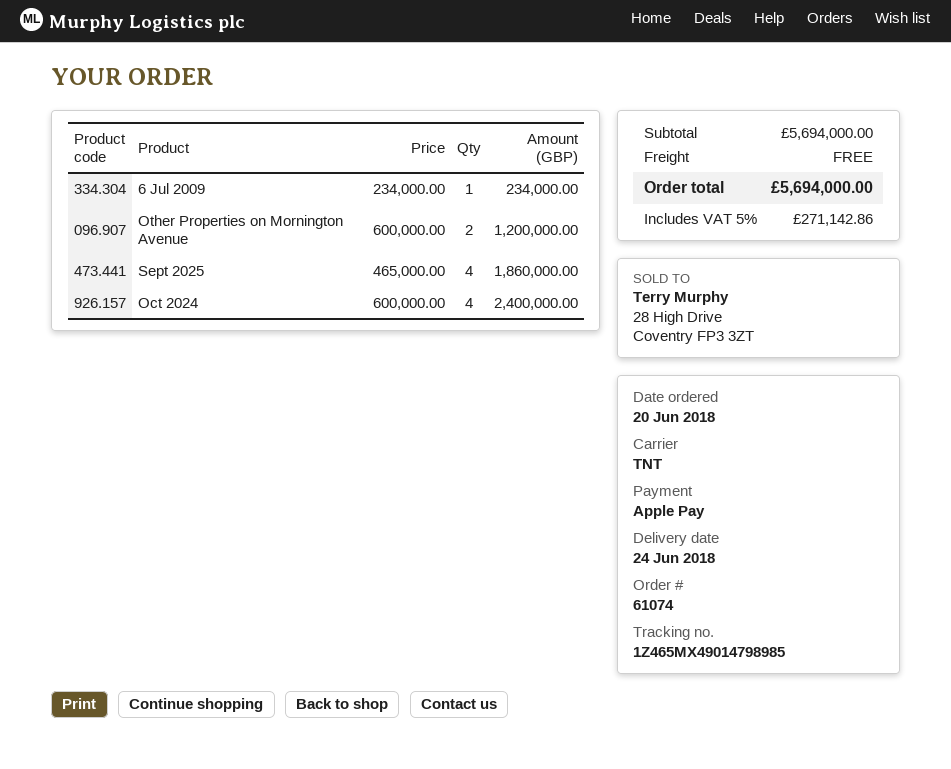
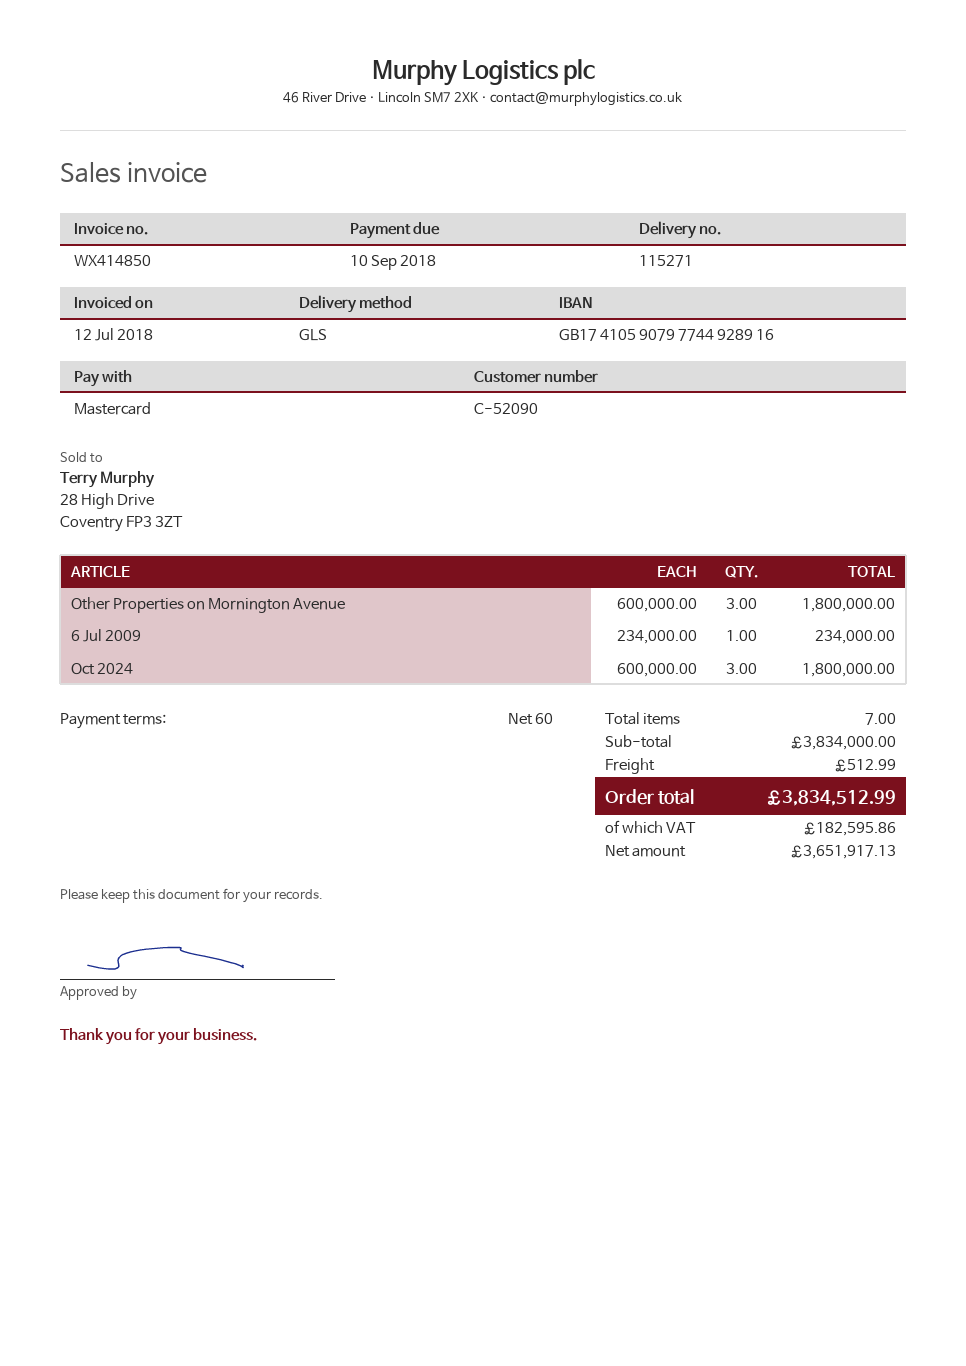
payment method: Apple Pay -> Mastercard
shipping method: TNT -> GLS
Other Properties on Mornington Avenue: 2 x 600000.00 = 1200000.00 -> 3 x 600000.00 = 1800000.00
Sept 2025: 4 x 465000.00 = 1860000.00 -> none
Oct 2024: 4 x 600000.00 = 2400000.00 -> 3 x 600000.00 = 1800000.00
subtotal: 5694000.00 -> 3834000.00
shipping: 0.00 -> 512.99
tax: 271142.86 -> 182595.86
total: 5694000.00 -> 3834512.99

